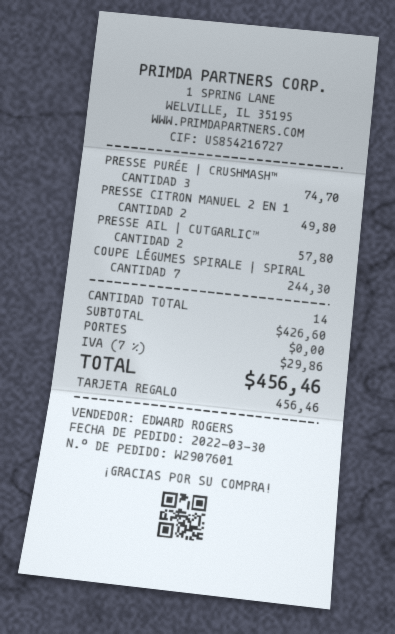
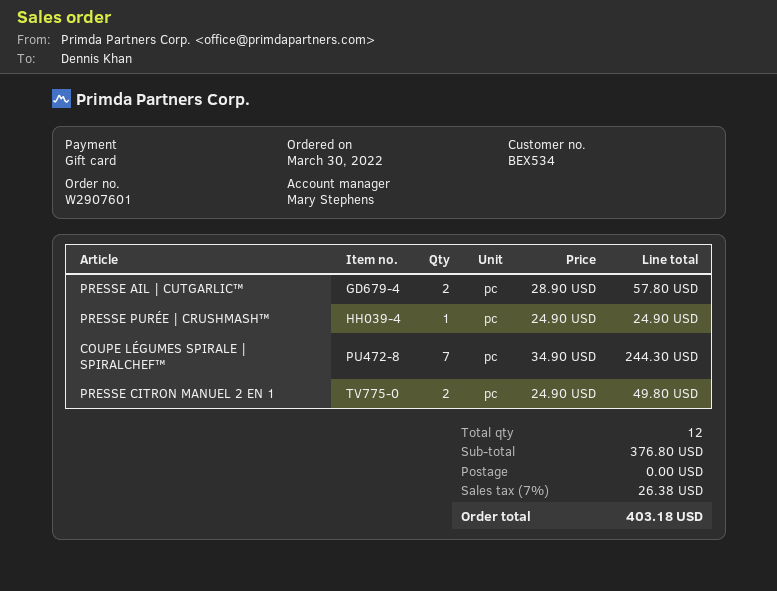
sales rep: EDWARD ROGERS -> Mary Stephens
PRESSE PURÉE | CRUSHMASH™: 3 for 74.70 -> 1 for 24.90
total quantity: 14 -> 12
subtotal: 426.60 -> 376.80
tax: 7% = 29.86 -> 7% = 26.38
total: 456.46 -> 403.18

